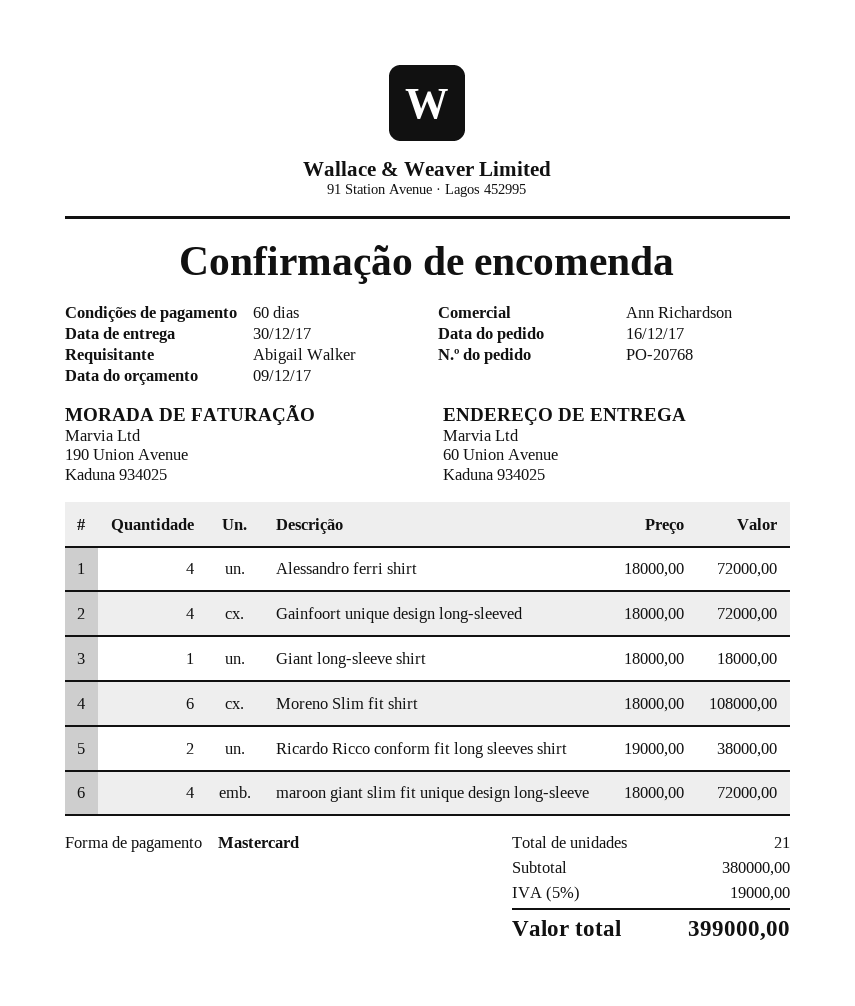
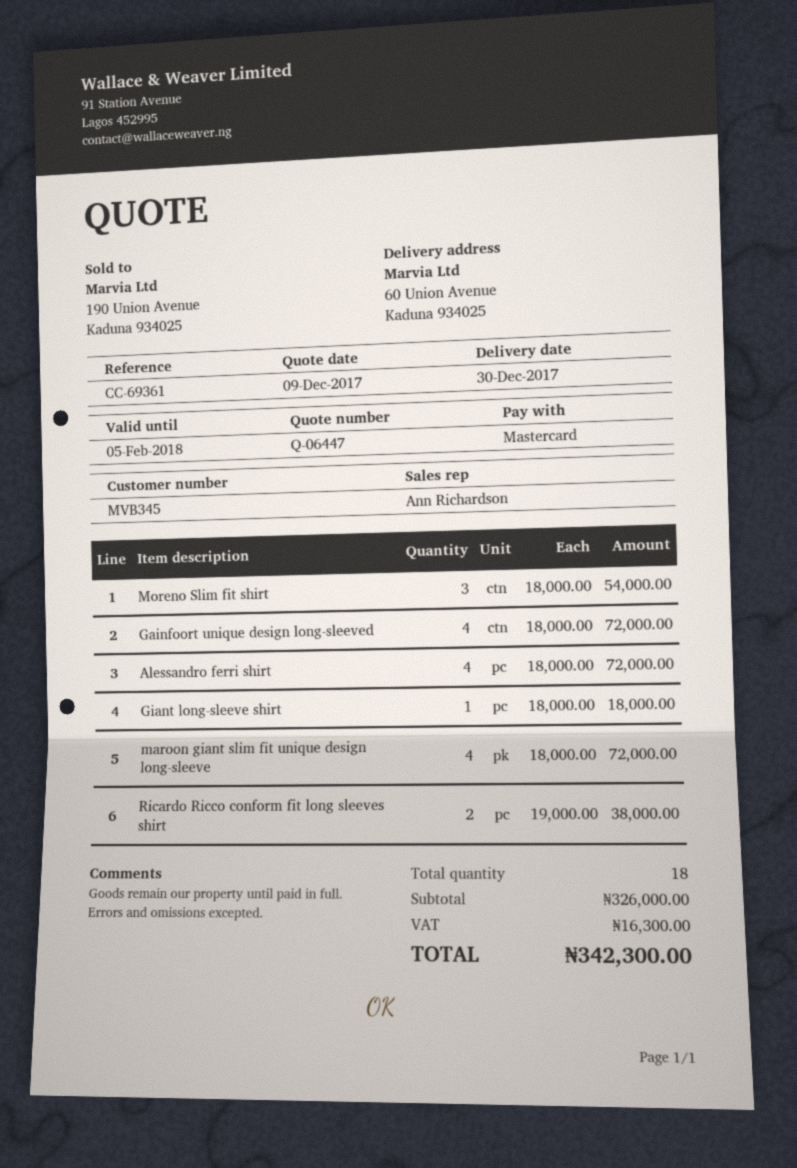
Moreno Slim fit shirt: 6 x 18000.00 = 108000.00 -> 3 x 18000.00 = 54000.00
total quantity: 21 -> 18
subtotal: 380000.00 -> 326000.00
tax: 19000.00 -> 16300.00
total: 399000.00 -> 342300.00

